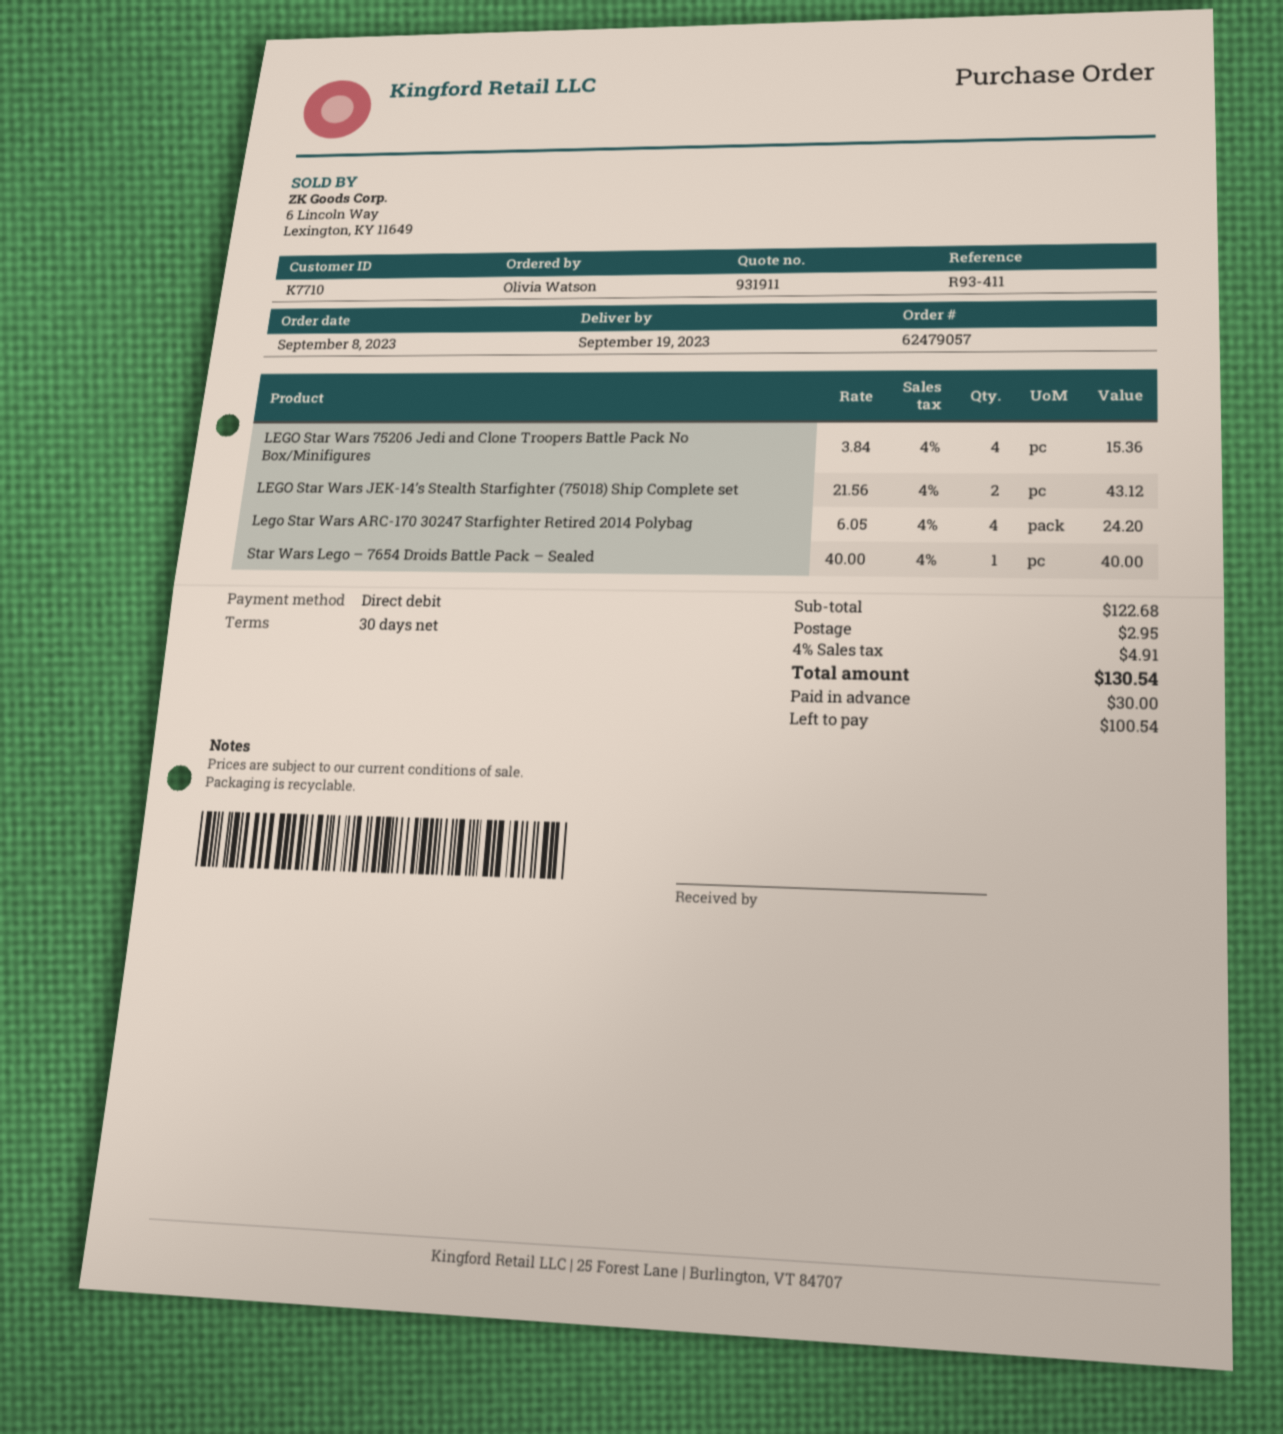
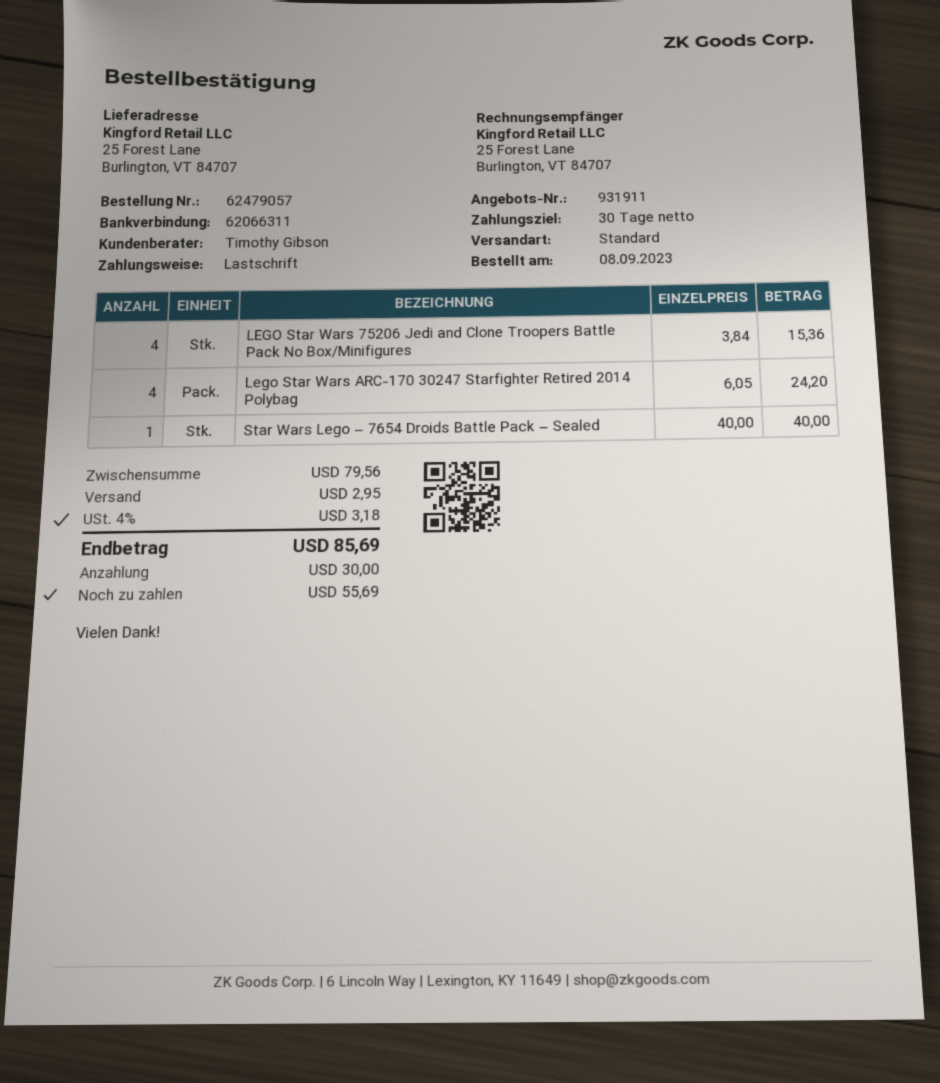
LEGO Star Wars JEK-14’s Stealth Starfighter (75018) Ship Complete set: 2 x 21.56 = 43.12 -> none
subtotal: 122.68 -> 79.56
tax: 4% = 4.91 -> 4% = 3.18
total: 130.54 -> 85.69
balance: 100.54 -> 55.69

